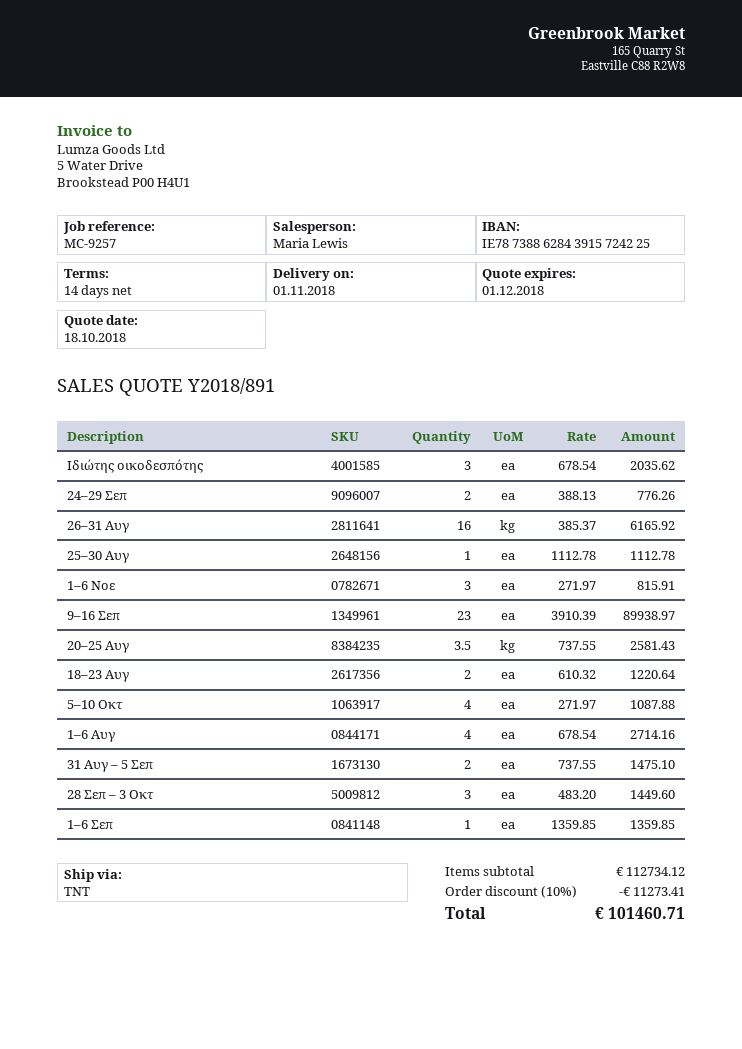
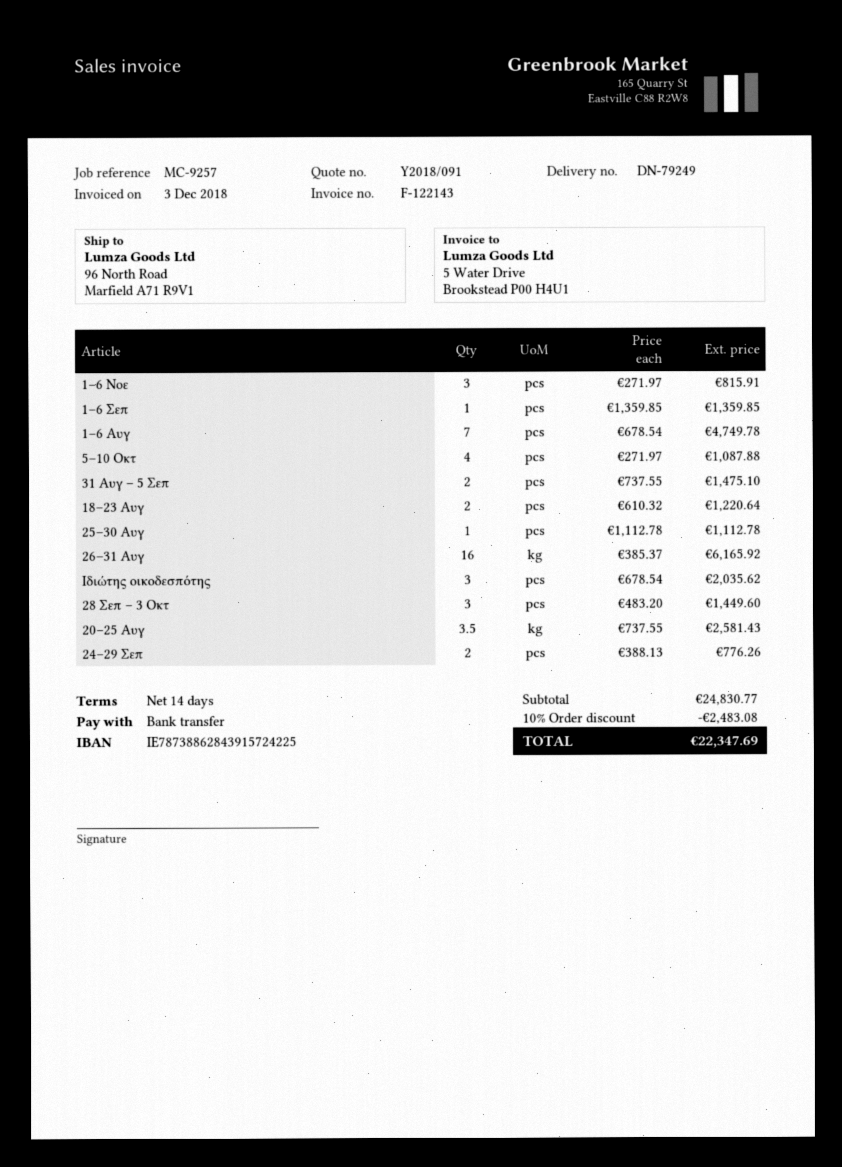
quote number: Y2018/891 -> Y2018/091
9–16 Σεπ: 23 x 3910.39 = 89938.97 -> none
1–6 Αυγ: 4 x 678.54 = 2714.16 -> 7 x 678.54 = 4749.78
subtotal: 112734.12 -> 24830.77
discount: 10% = 11273.41 -> 10% = 2483.08
total: 101460.71 -> 22347.69

